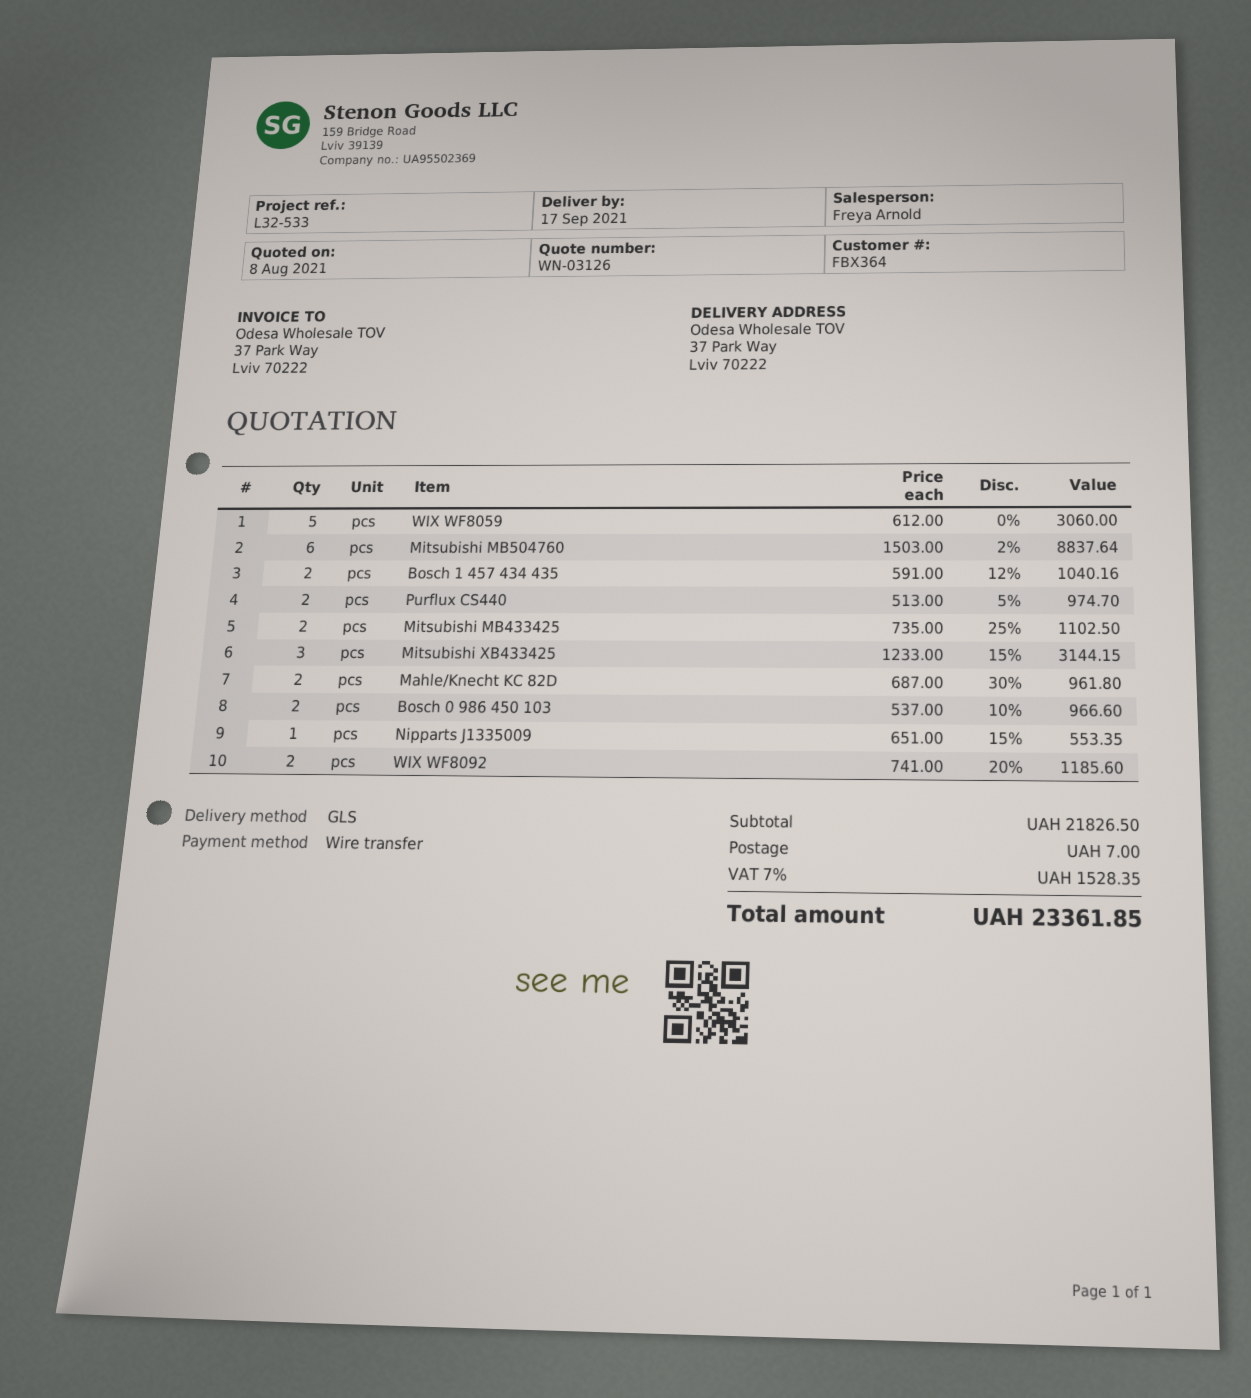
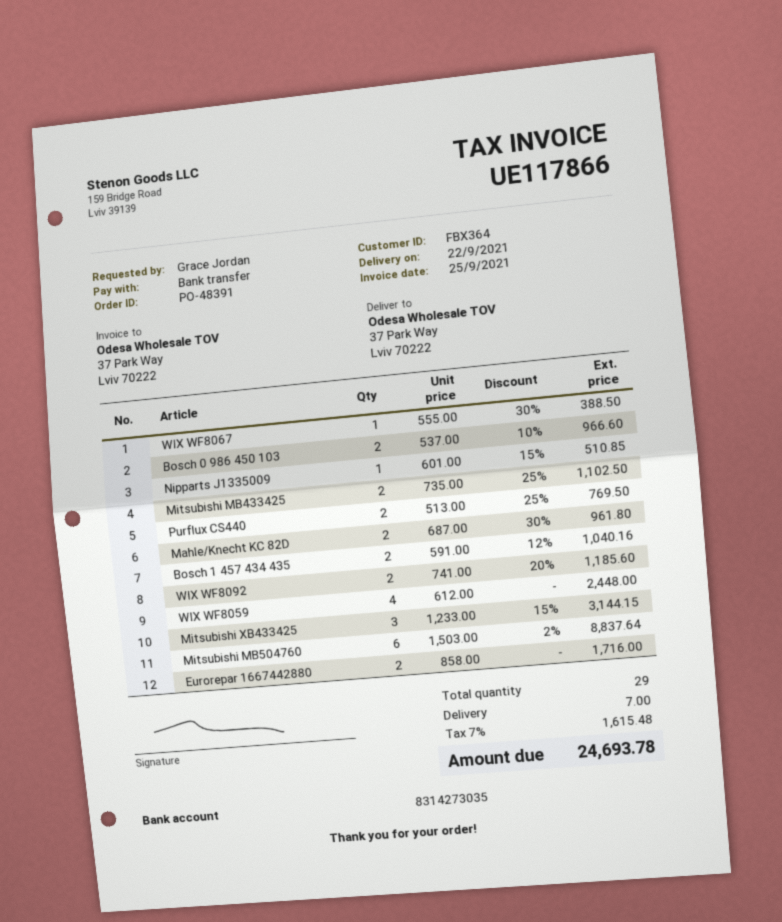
delivery date: 2021-09-17 -> 2021-09-22
WIX WF8059: 5 x 612.00 = 3060.00 -> 4 x 612.00 = 2448.00
Purflux CS440: 2 x 513.00 - 5% = 974.70 -> 2 x 513.00 - 25% = 769.50
Nipparts J1335009: 1 x 651.00 - 15% = 553.35 -> 1 x 601.00 - 15% = 510.85
WIX WF8067: none -> 1 x 555.00 - 30% = 388.50
Eurorepar 1667442880: none -> 2 x 858.00 = 1716.00
tax: 7% = 1528.35 -> 7% = 1615.48
total: 23361.85 -> 24693.78

